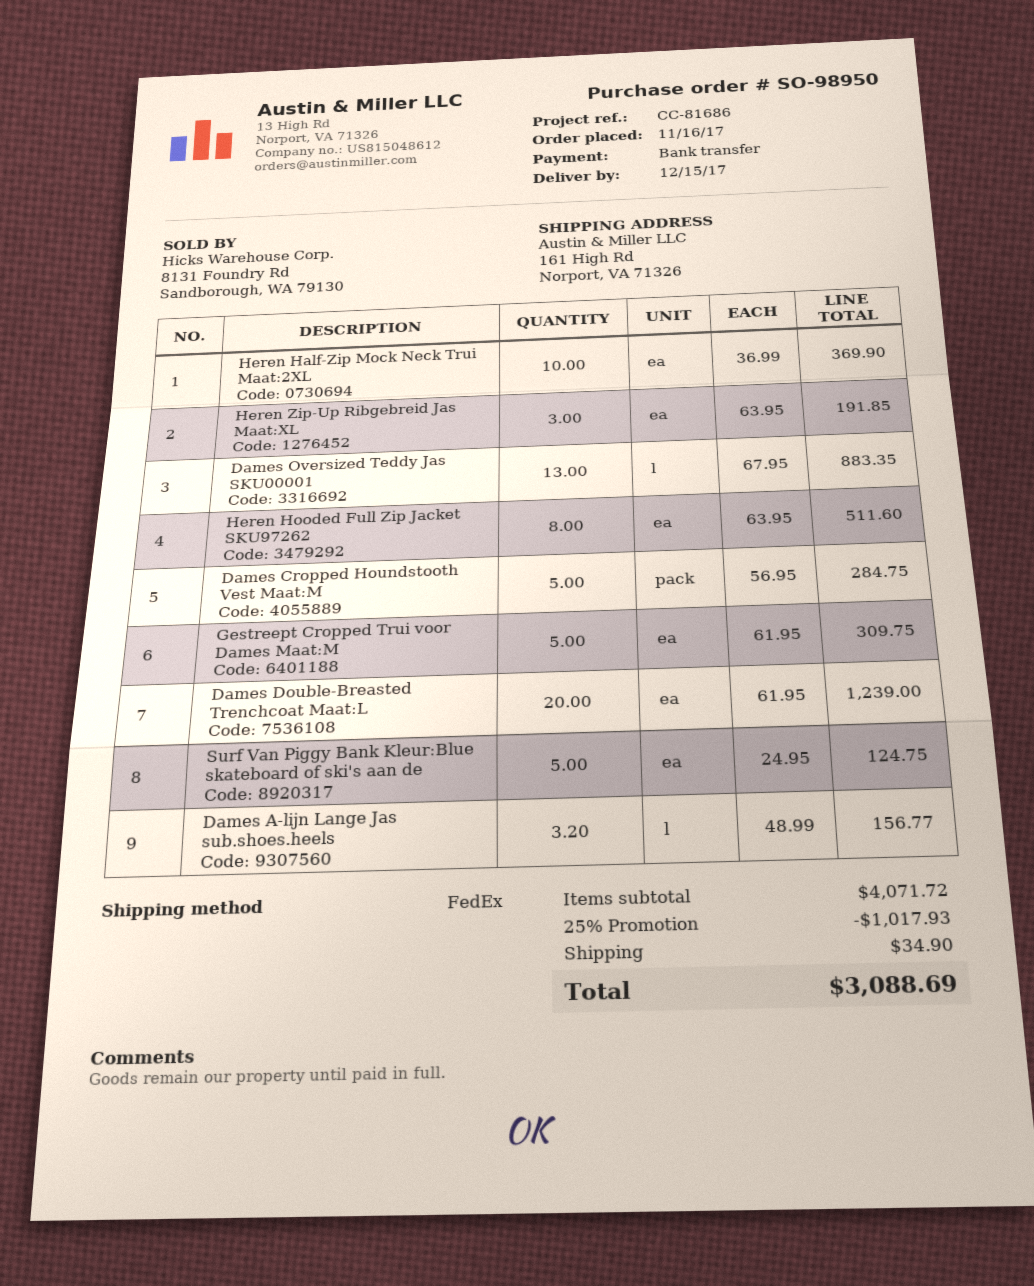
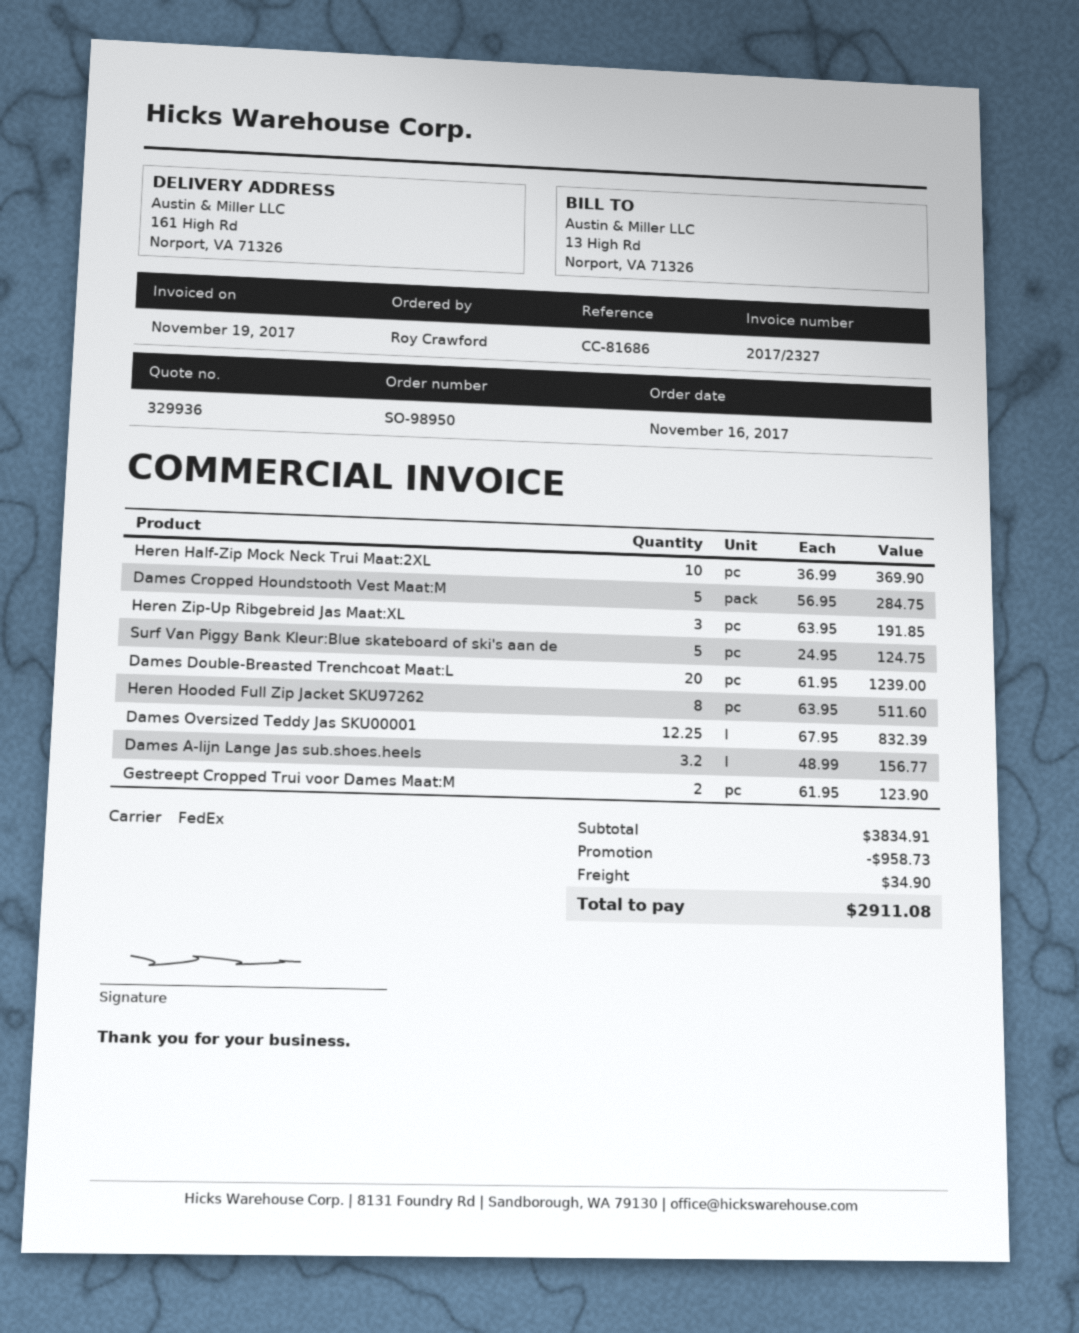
Dames Oversized Teddy Jas SKU00001: 13 x 67.95 = 883.35 -> 12.25 x 67.95 = 832.39
Gestreept Cropped Trui voor Dames Maat:M: 5 x 61.95 = 309.75 -> 2 x 61.95 = 123.90
subtotal: 4071.72 -> 3834.91
discount: 1017.93 -> 958.73
total: 3088.69 -> 2911.08

